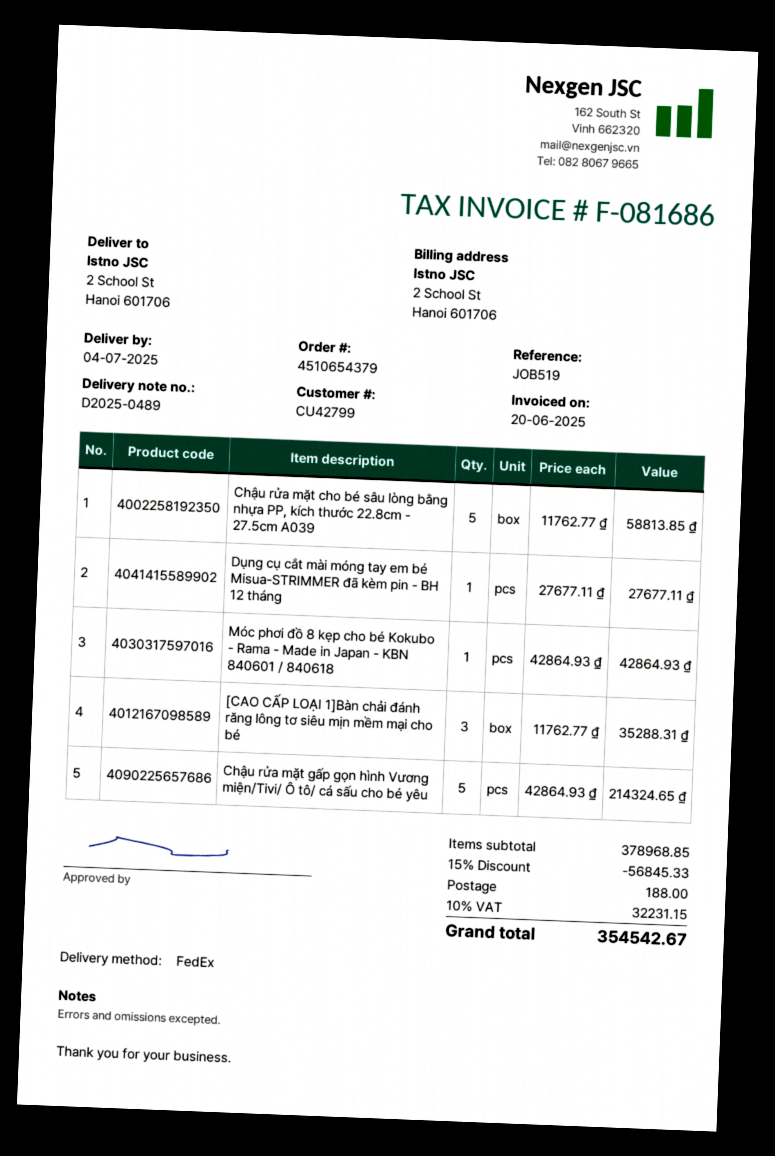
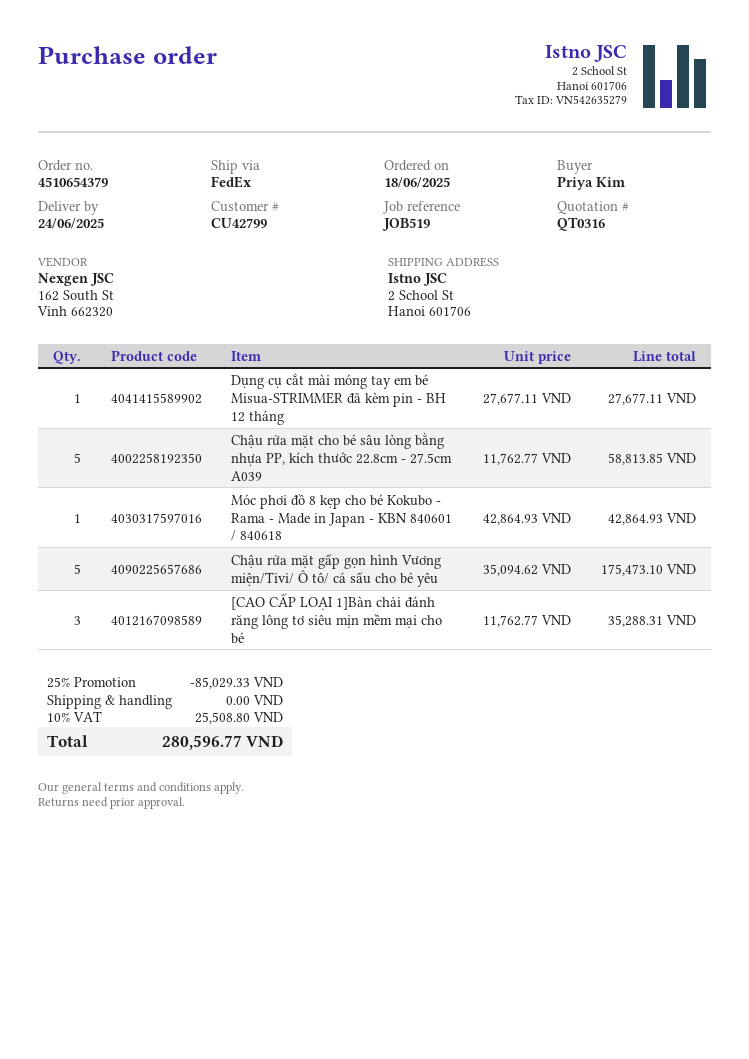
delivery date: 2025-07-04 -> 2025-06-24
Chậu rửa mặt gấp gọn hình Vương miện/Tivi/ Ô tô/ cá sấu cho bé yêu: 5 x 42864.93 = 214324.65 -> 5 x 35094.62 = 175473.10
discount: 15% = 56845.33 -> 25% = 85029.33
shipping: 188.00 -> 0.00
tax: 10% = 32231.15 -> 10% = 25508.80
total: 354542.67 -> 280596.77

